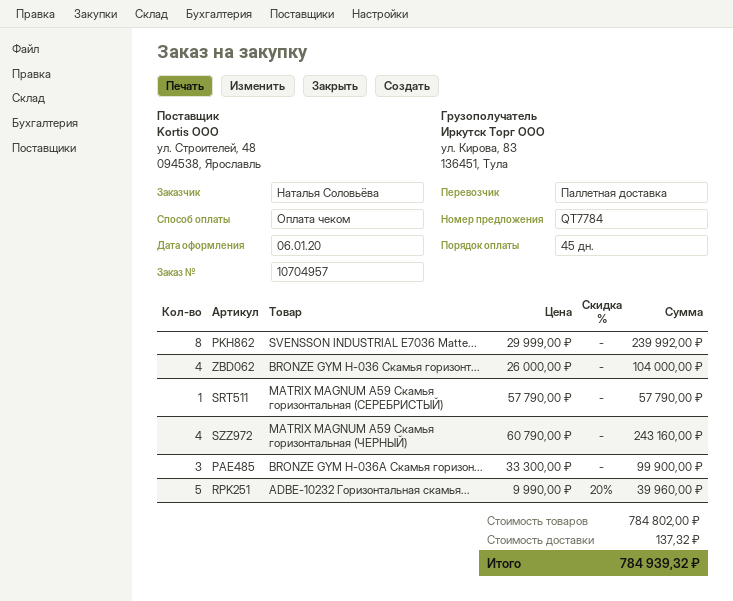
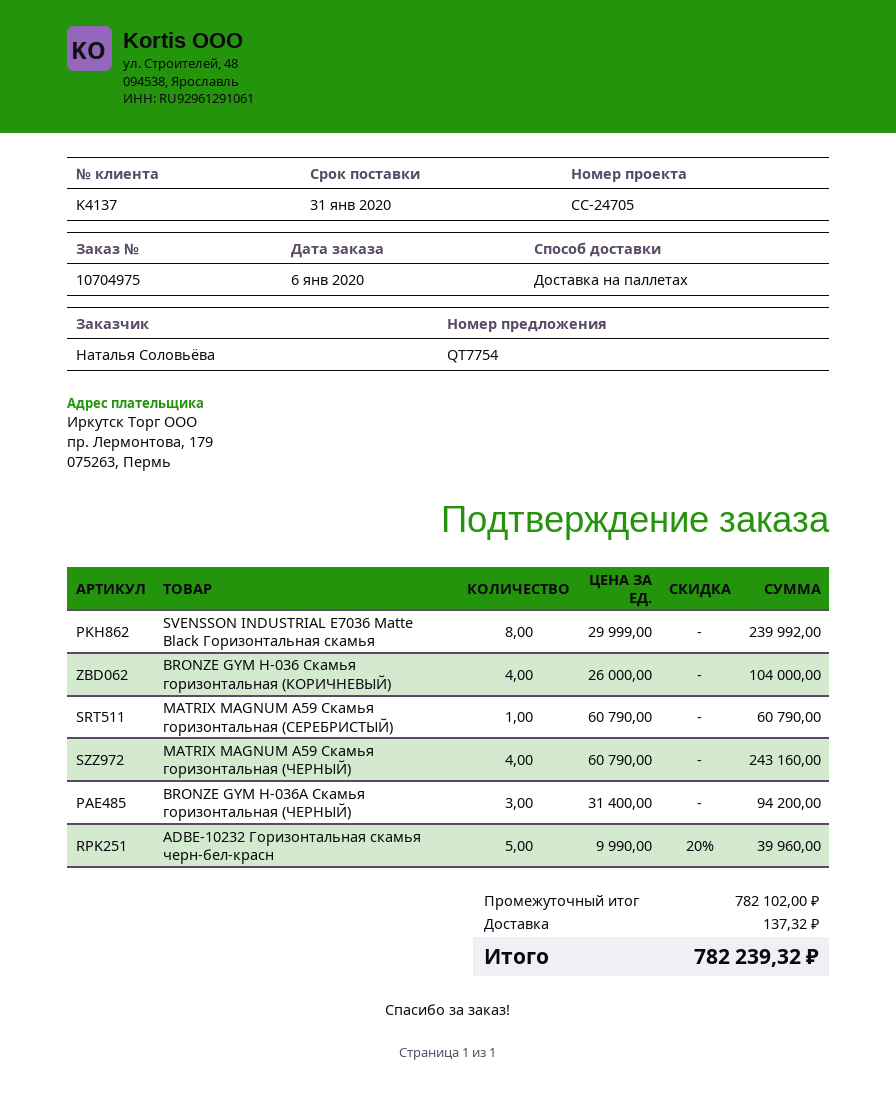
quote number: QT7784 -> QT7754
order number: 10704957 -> 10704975
MATRIX MAGNUM A59 Скамья горизонтальная (СЕРЕБРИСТЫЙ): 1 x 57790.00 = 57790.00 -> 1 x 60790.00 = 60790.00
BRONZE GYM H-036A Скамья горизон...: 3 x 33300.00 = 99900.00 -> 3 x 31400.00 = 94200.00
subtotal: 784802.00 -> 782102.00
total: 784939.32 -> 782239.32

